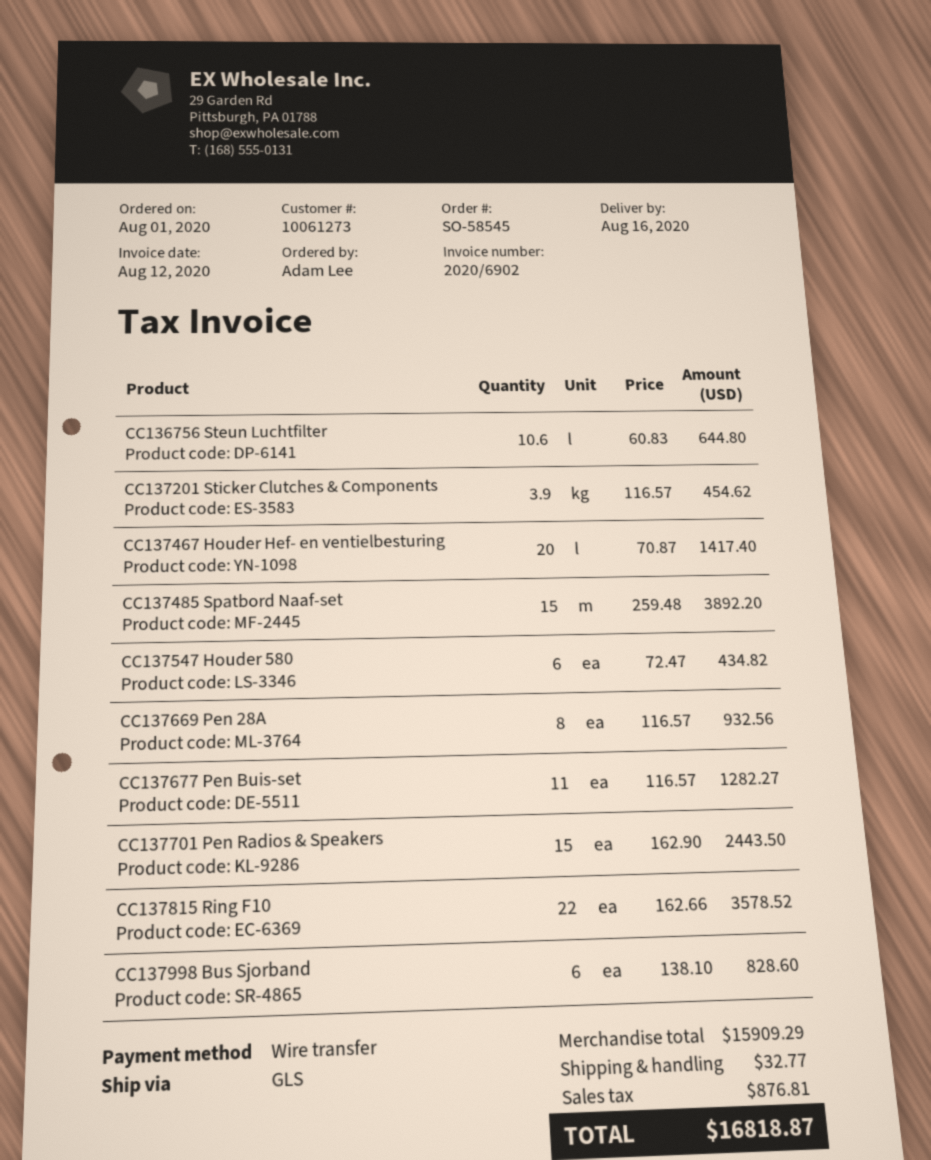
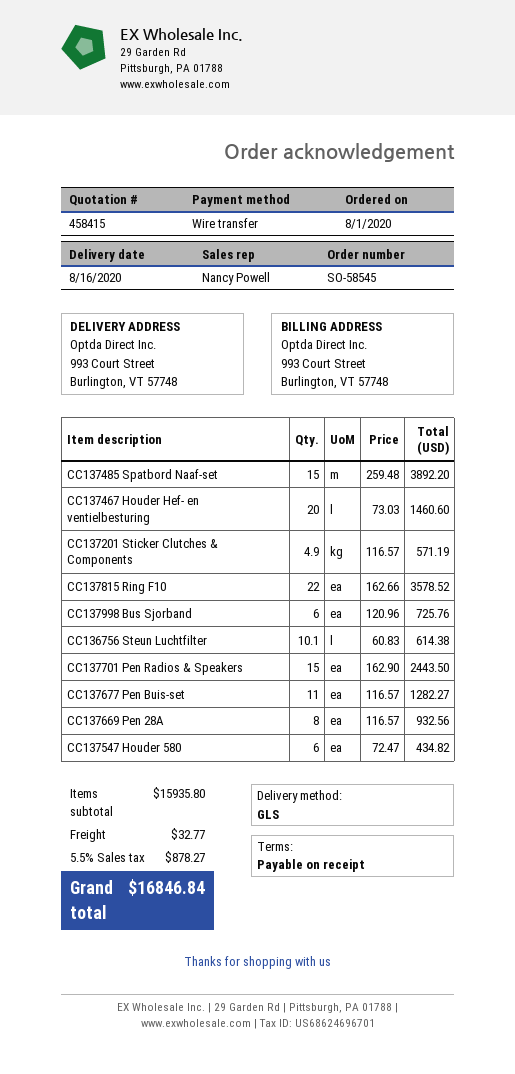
CC136756 Steun Luchtfilter: 10.6 x 60.83 = 644.80 -> 10.1 x 60.83 = 614.38
CC137201 Sticker Clutches & Components: 3.9 x 116.57 = 454.62 -> 4.9 x 116.57 = 571.19
CC137467 Houder Hef- en ventielbesturing: 20 x 70.87 = 1417.40 -> 20 x 73.03 = 1460.60
CC137998 Bus Sjorband: 6 x 138.10 = 828.60 -> 6 x 120.96 = 725.76
subtotal: 15909.29 -> 15935.80
tax: 876.81 -> 878.27
total: 16818.87 -> 16846.84

